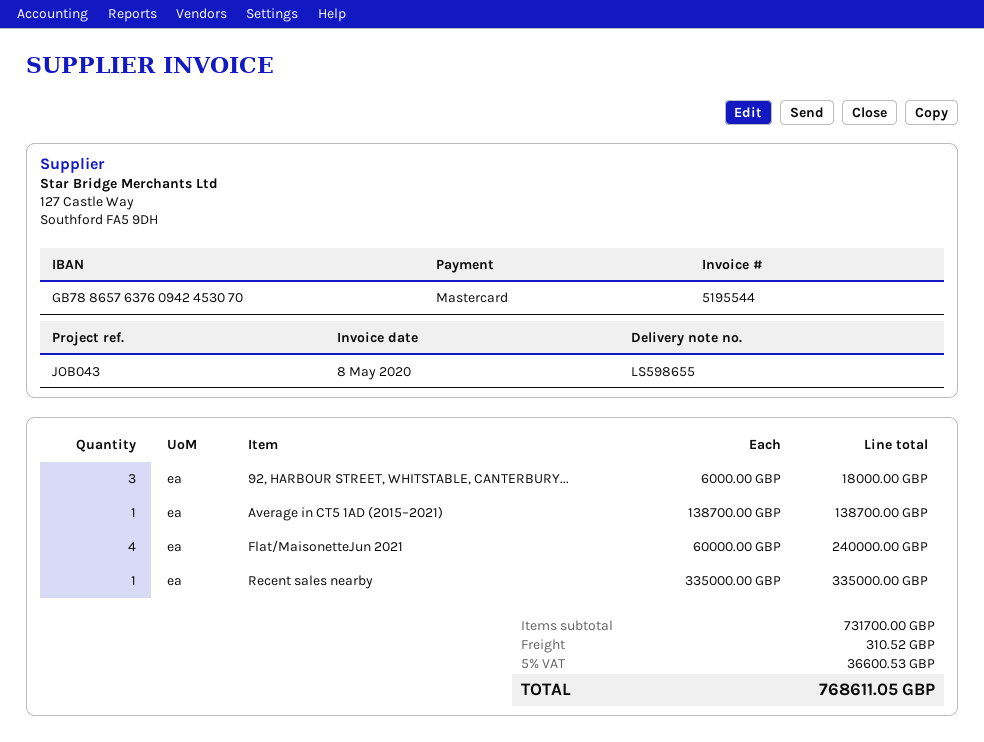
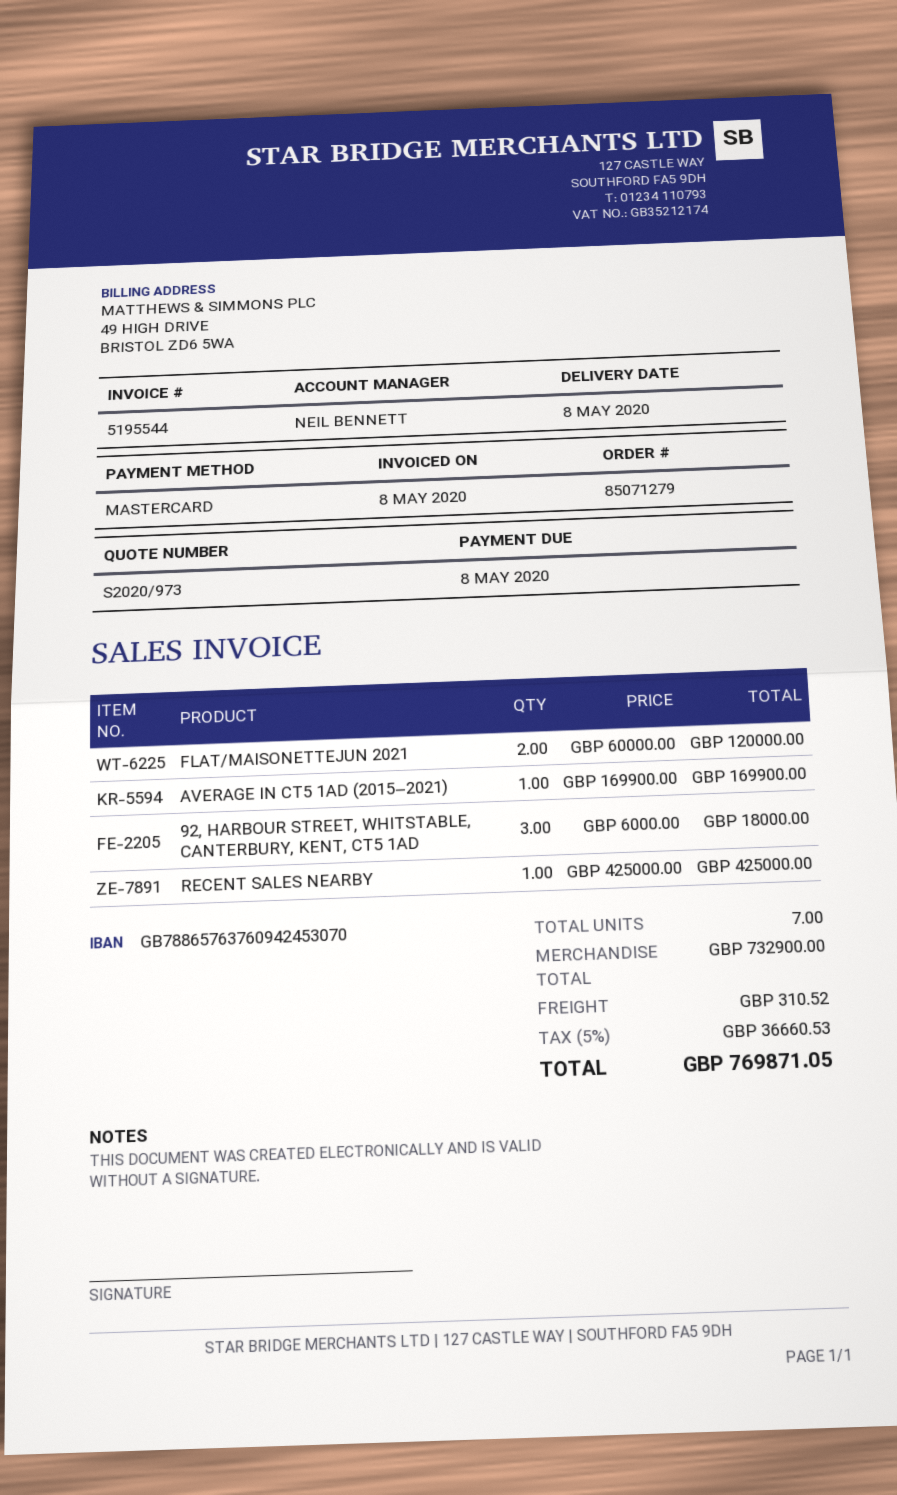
Average in CT5 1AD (2015–2021): 1 x 138700.00 = 138700.00 -> 1 x 169900.00 = 169900.00
Flat/MaisonetteJun 2021: 4 x 60000.00 = 240000.00 -> 2 x 60000.00 = 120000.00
Recent sales nearby: 1 x 335000.00 = 335000.00 -> 1 x 425000.00 = 425000.00
subtotal: 731700.00 -> 732900.00
tax: 5% = 36600.53 -> 5% = 36660.53
total: 768611.05 -> 769871.05

